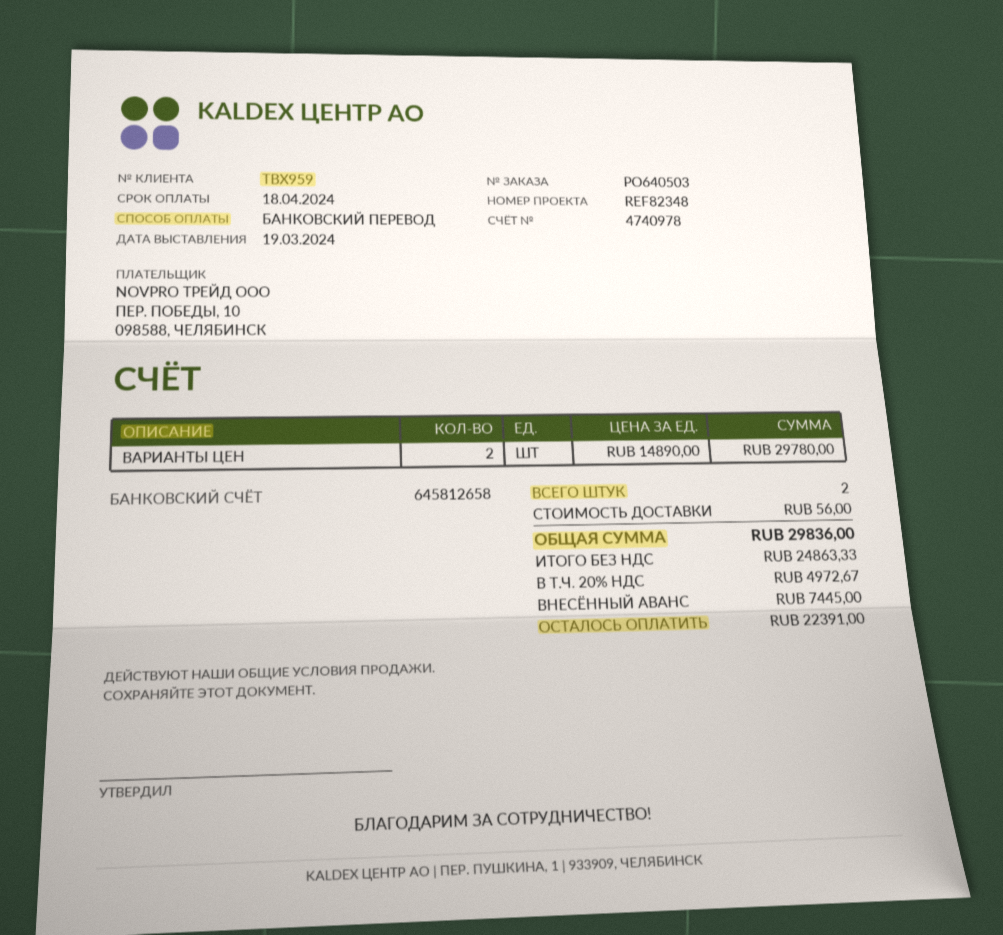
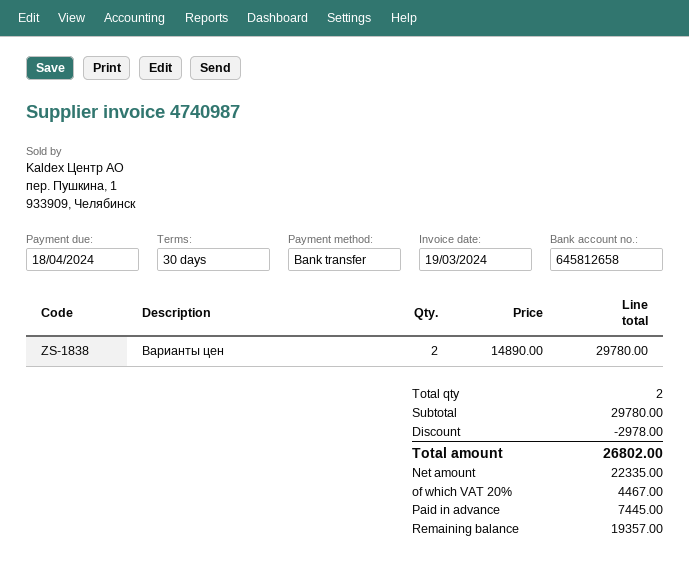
invoice number: 4740978 -> 4740987
discount: none -> 2978.00
shipping: 56.00 -> none
net: 24863.33 -> 22335.00
tax: 20% = 4972.67 -> 20% = 4467.00
total: 29836.00 -> 26802.00
balance: 22391.00 -> 19357.00

